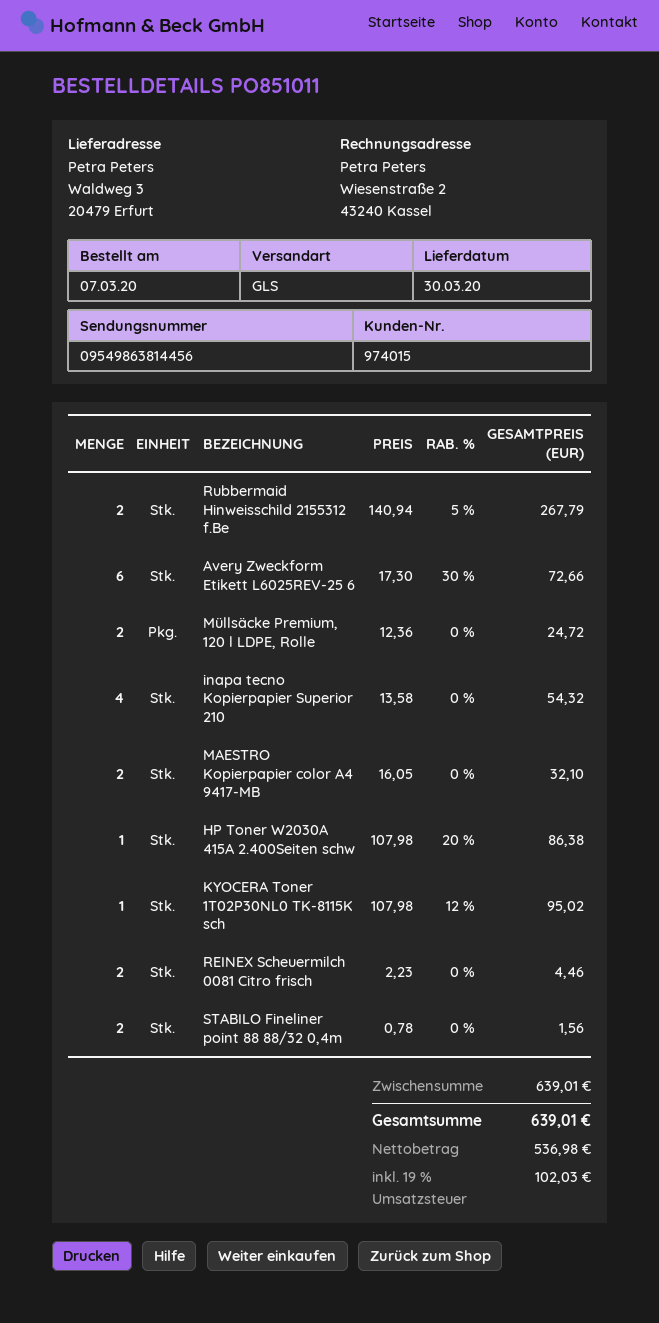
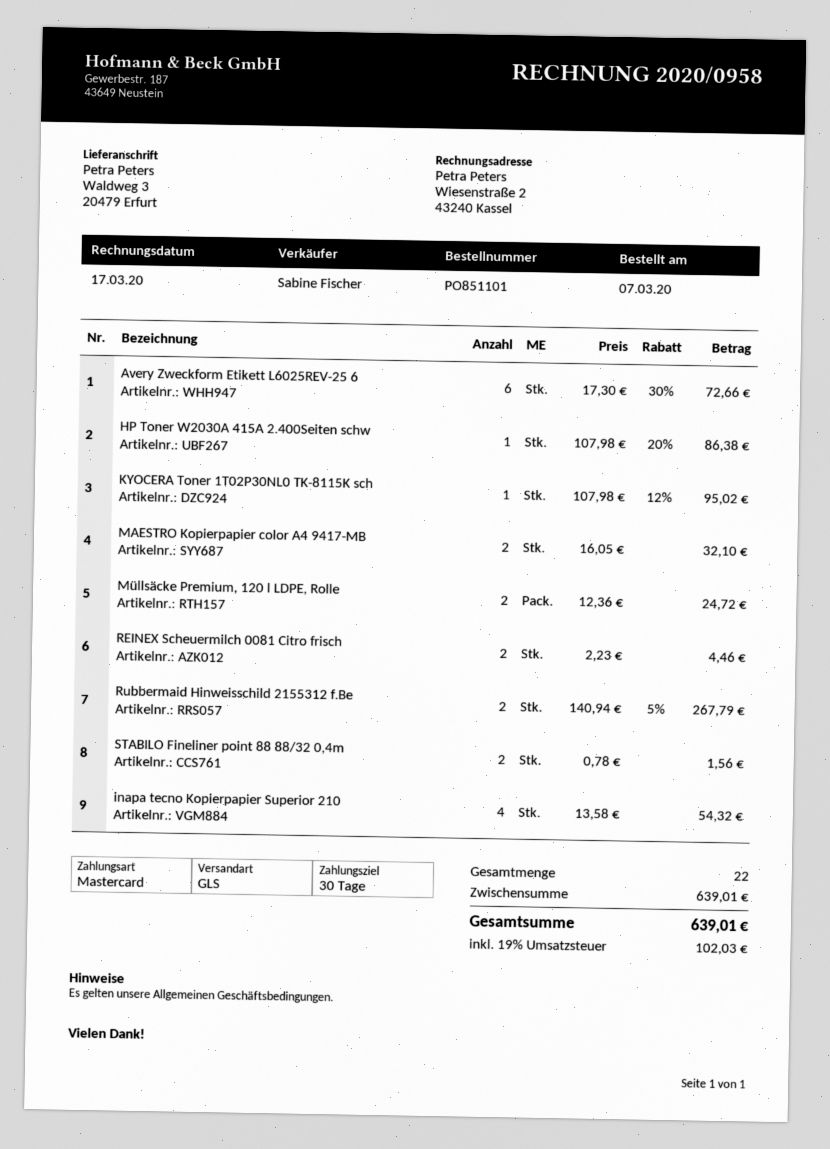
order number: PO851011 -> PO851101

